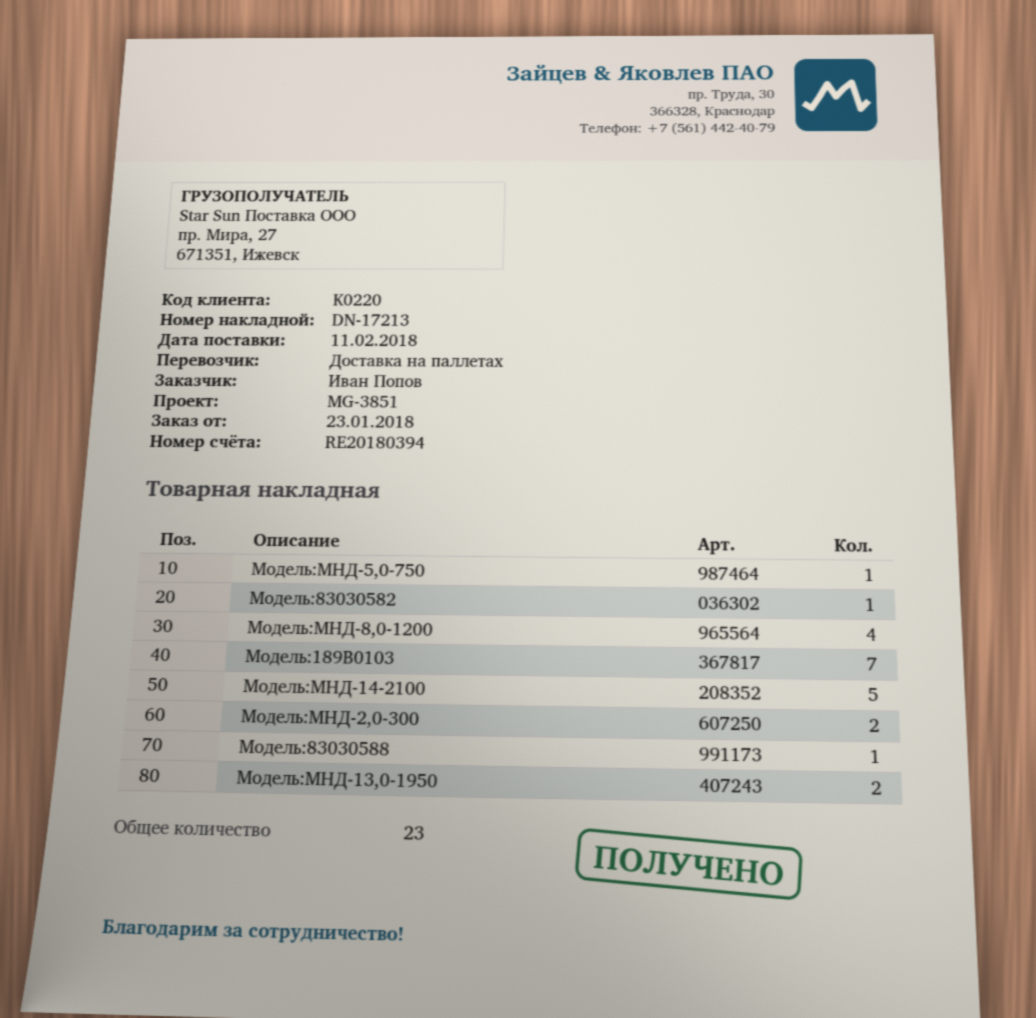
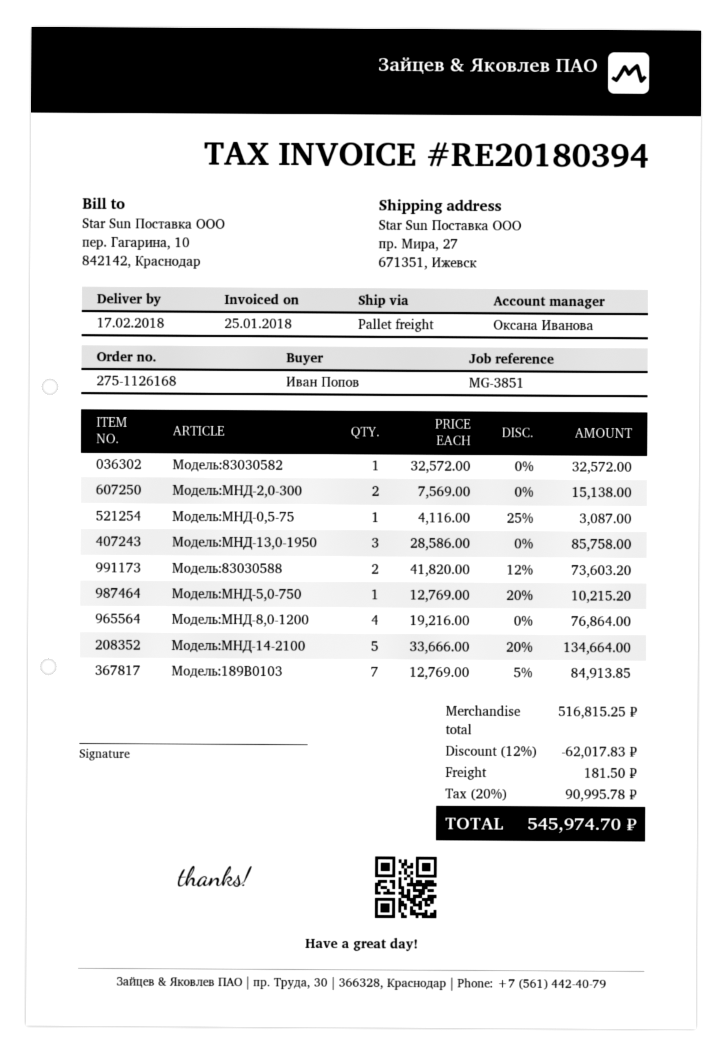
delivery date: 2018-02-11 -> 2018-02-17
Модель:83030588: 1 -> 2
Модель:МНД-13,0-1950: 2 -> 3
Модель:МНД-0,5-75: none -> 1

